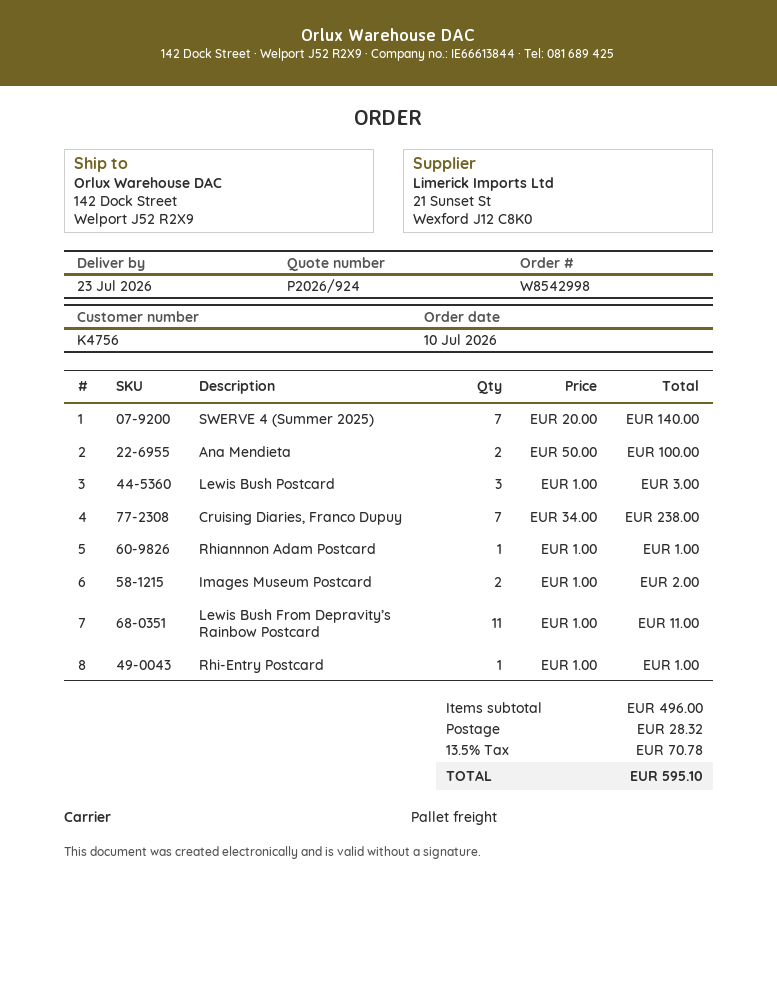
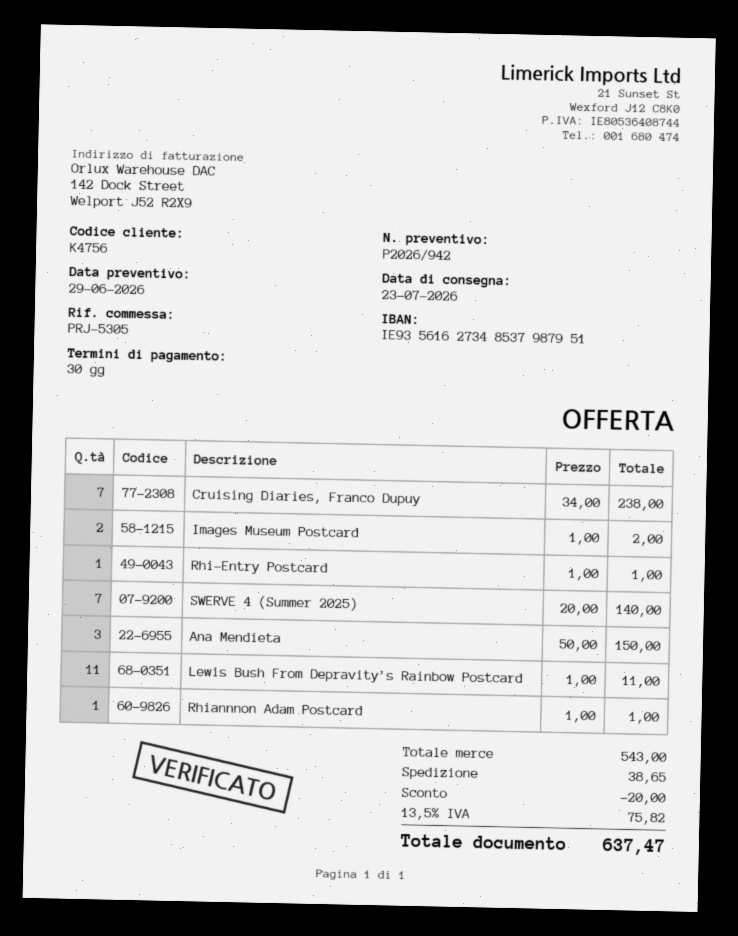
quote number: P2026/924 -> P2026/942
Ana Mendieta: 2 x 50.00 = 100.00 -> 3 x 50.00 = 150.00
Lewis Bush Postcard: 3 x 1.00 = 3.00 -> none
subtotal: 496.00 -> 543.00
discount: none -> 20.00
shipping: 28.32 -> 38.65
tax: 13.5% = 70.78 -> 13.5% = 75.82
total: 595.10 -> 637.47

